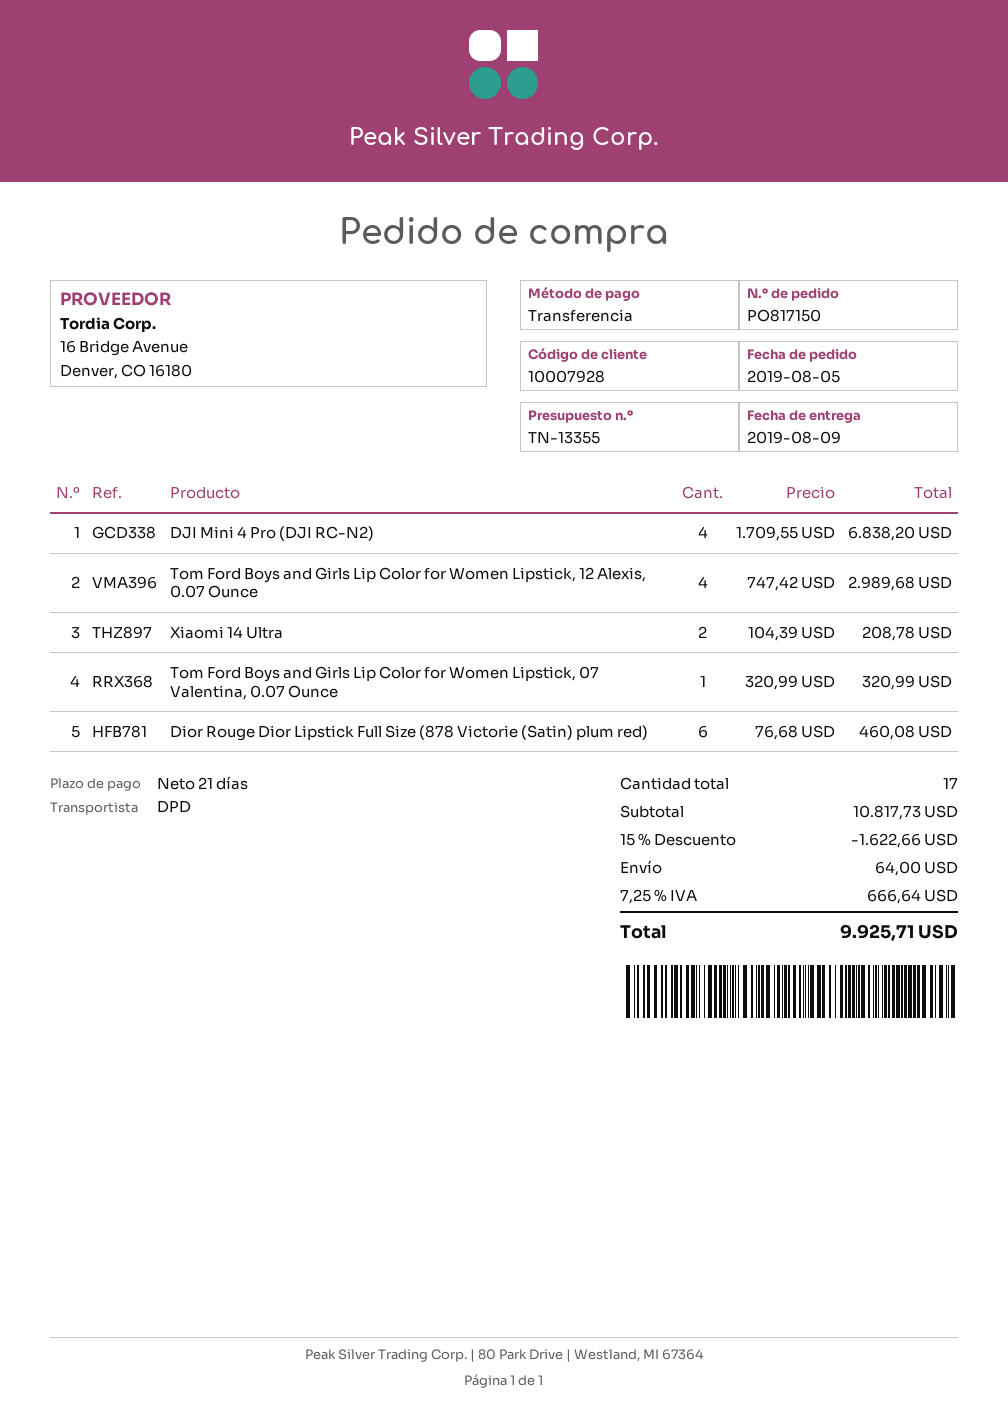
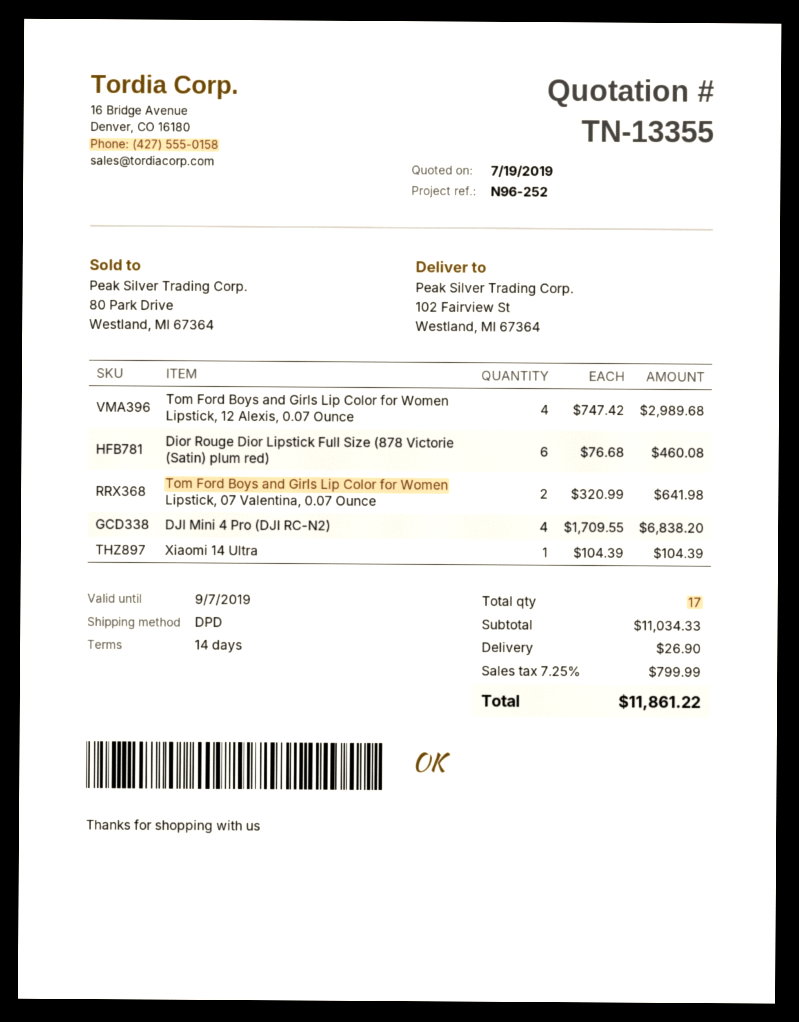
payment terms: 21 days -> 14 days
Xiaomi 14 Ultra: 2 x 104.39 = 208.78 -> 1 x 104.39 = 104.39
Tom Ford Boys and Girls Lip Color for Women Lipstick, 07 Valentina, 0.07 Ounce: 1 x 320.99 = 320.99 -> 2 x 320.99 = 641.98
subtotal: 10817.73 -> 11034.33
discount: 15% = 1622.66 -> none
shipping: 64.00 -> 26.90
tax: 7.25% = 666.64 -> 7.25% = 799.99
total: 9925.71 -> 11861.22

